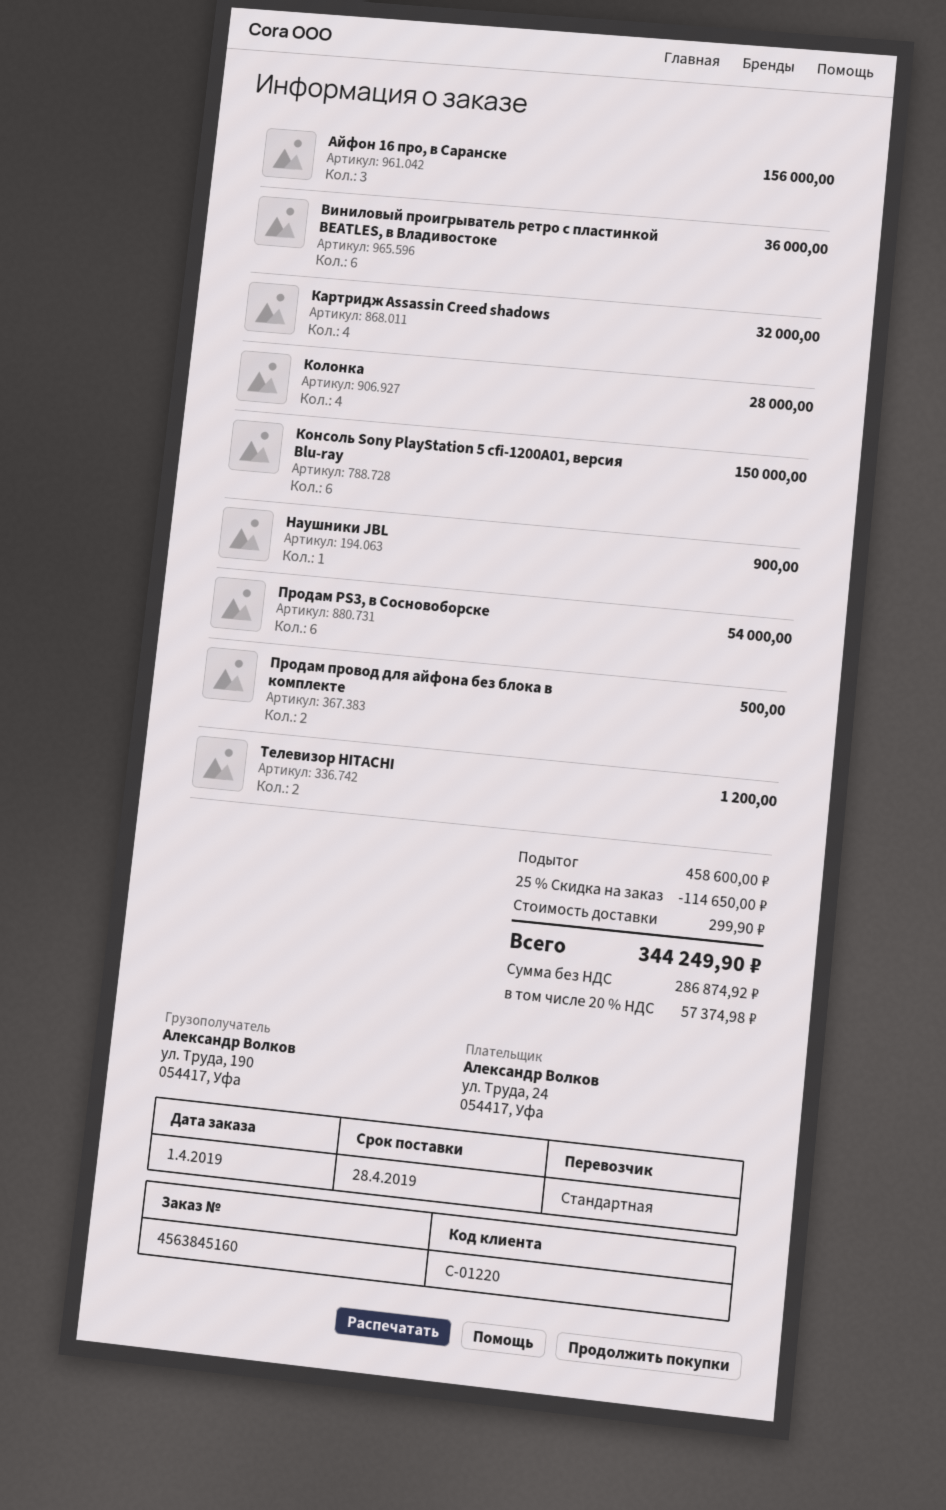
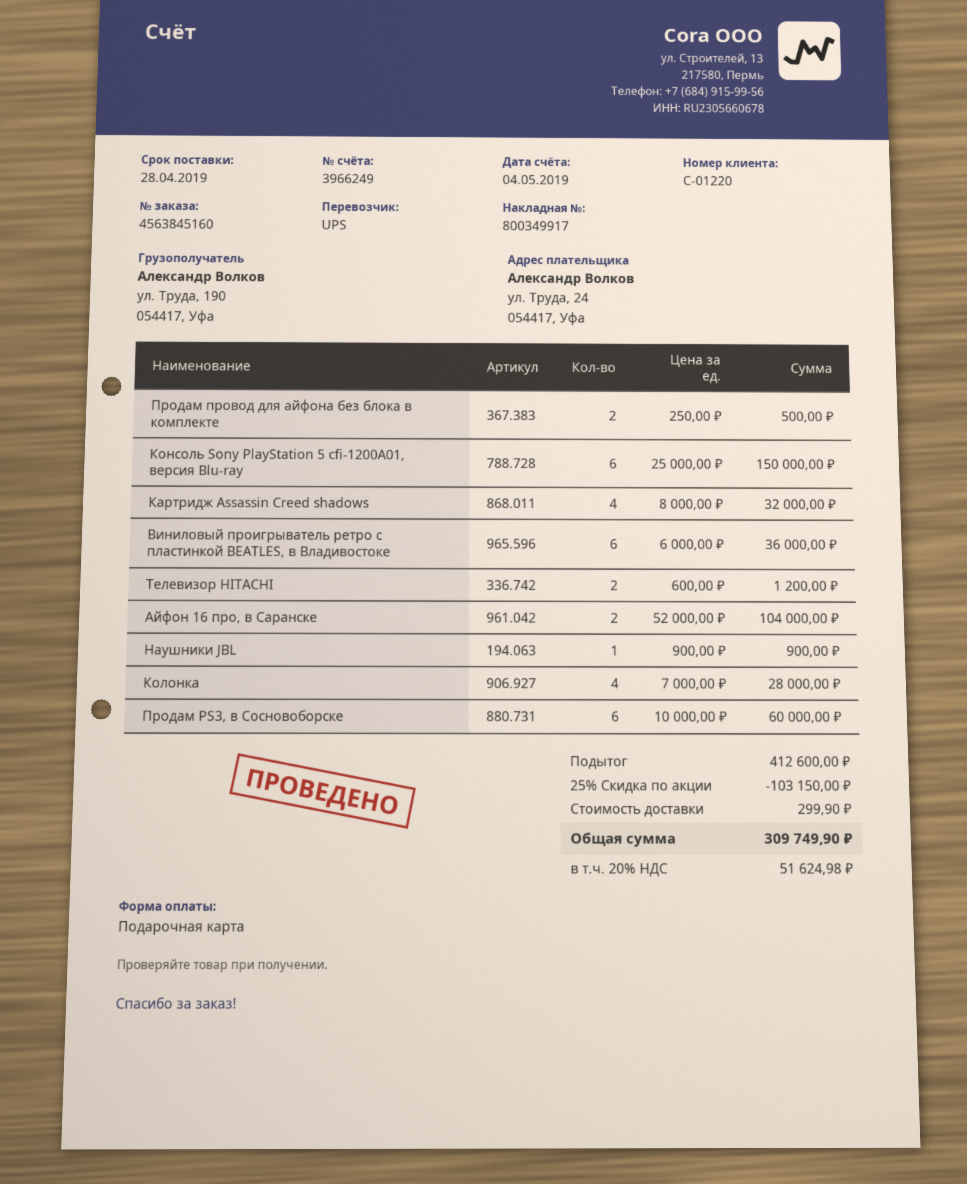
shipping method: standard -> UPS
Айфон 16 про, в Саранске: 3 for 156000.00 -> 2 for 104000.00
Продам PS3, в Сосновоборске: 6 for 54000.00 -> 6 for 60000.00
subtotal: 458600.00 -> 412600.00
discount: 25% = 114650.00 -> 25% = 103150.00
tax: 20% = 57374.98 -> 20% = 51624.98
total: 344249.90 -> 309749.90

